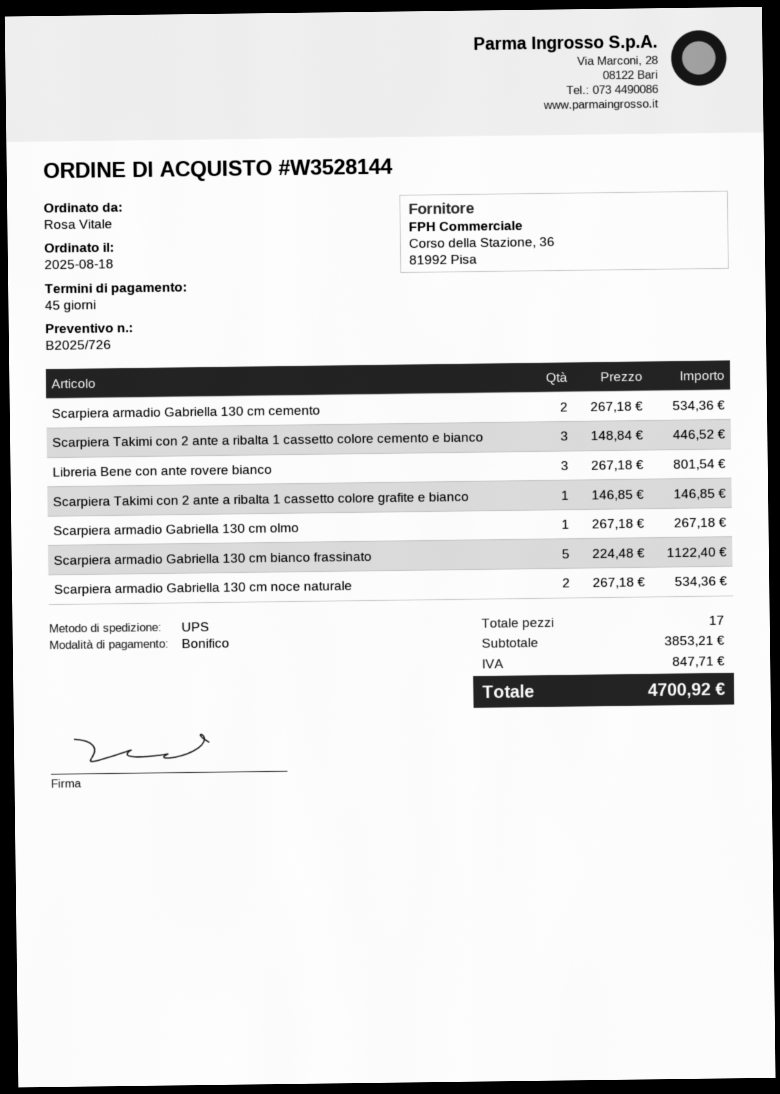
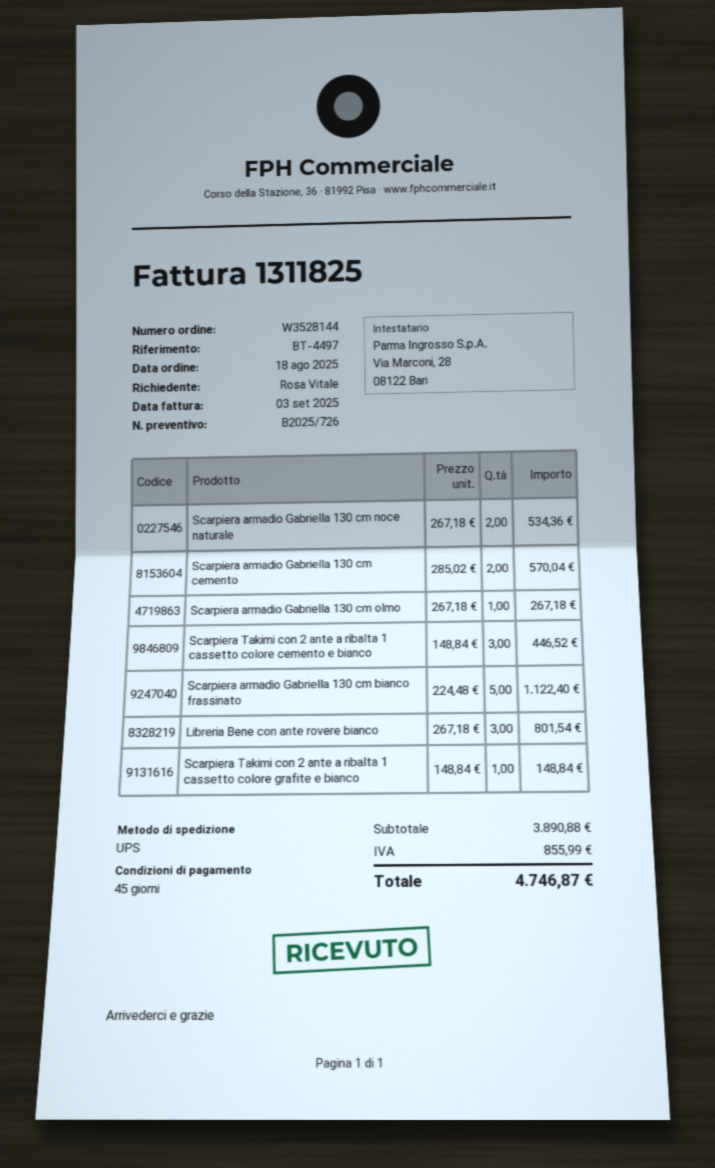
Scarpiera armadio Gabriella 130 cm cemento: 2 x 267.18 = 534.36 -> 2 x 285.02 = 570.04
Scarpiera Takimi con 2 ante a ribalta 1 cassetto colore grafite e bianco: 1 x 146.85 = 146.85 -> 1 x 148.84 = 148.84
subtotal: 3853.21 -> 3890.88
tax: 847.71 -> 855.99
total: 4700.92 -> 4746.87

